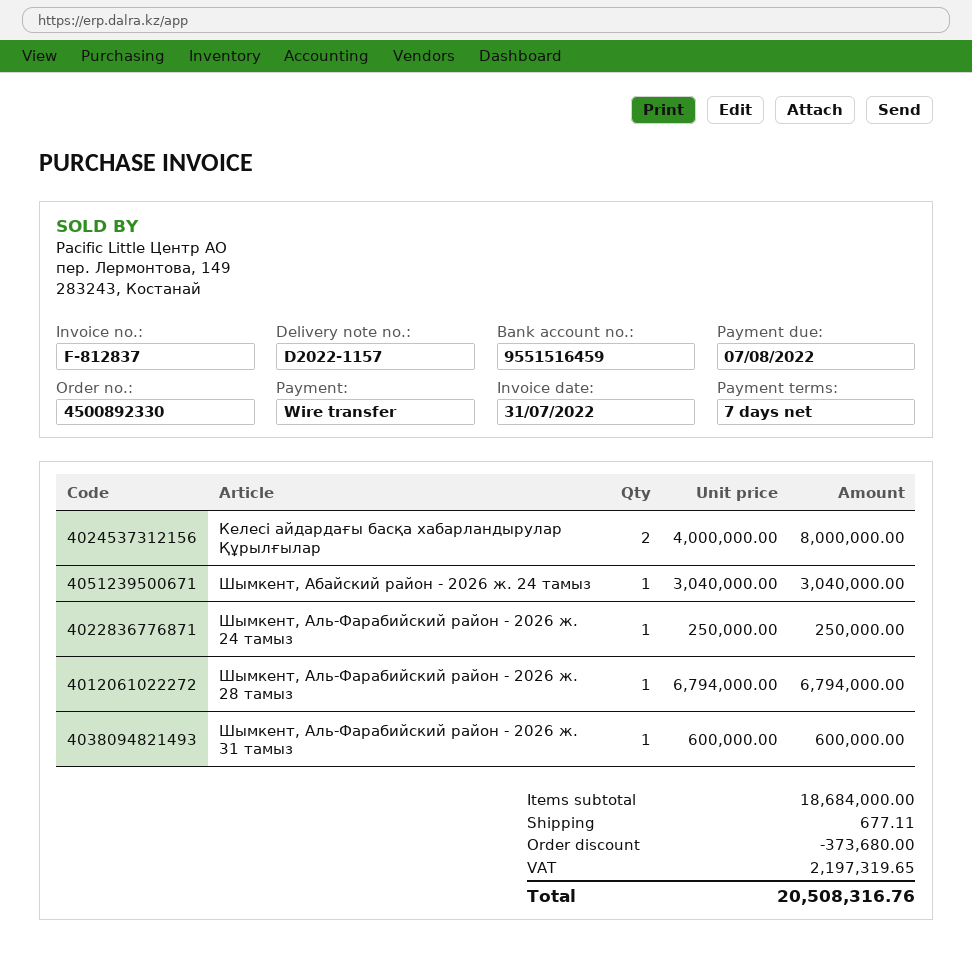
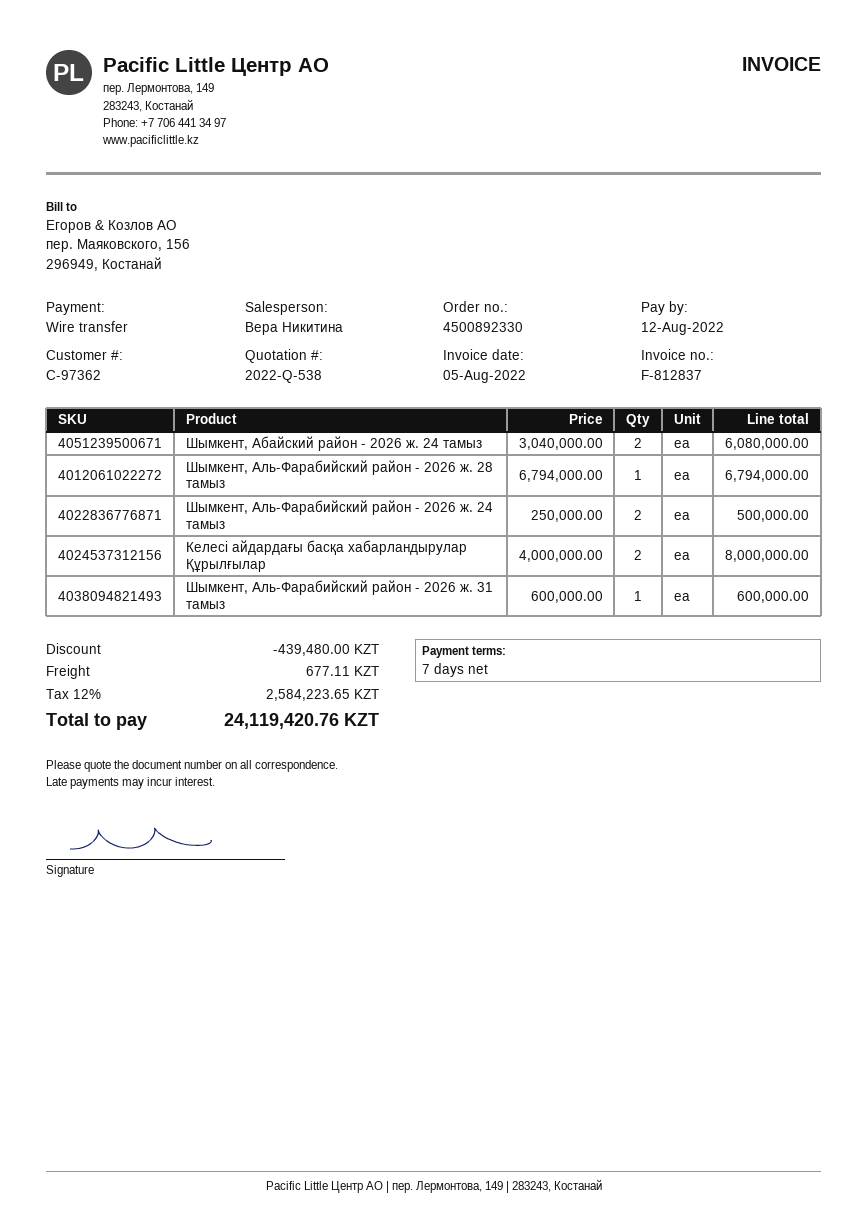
invoice date: 2022-07-31 -> 2022-08-05
due date: 2022-08-07 -> 2022-08-12
Шымкент, Абайский район - 2026 ж. 24 тамыз: 1 x 3040000.00 = 3040000.00 -> 2 x 3040000.00 = 6080000.00
Шымкент, Аль-Фарабийский район - 2026 ж. 24 тамыз: 1 x 250000.00 = 250000.00 -> 2 x 250000.00 = 500000.00
discount: 373680.00 -> 439480.00
tax: 2197319.65 -> 2584223.65
total: 20508316.76 -> 24119420.76

